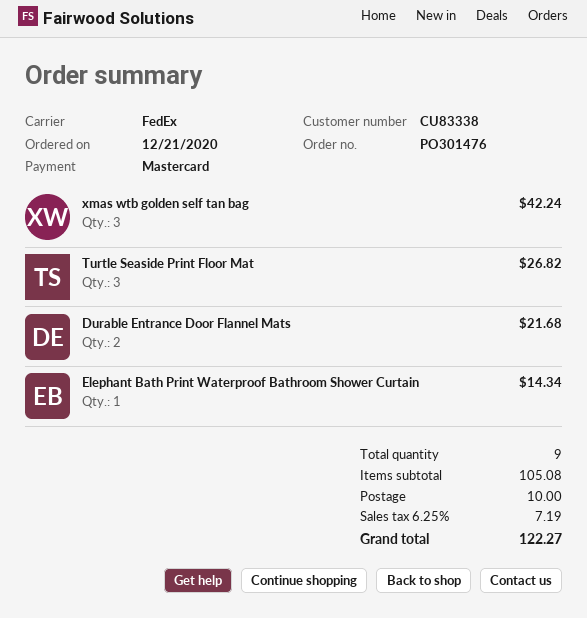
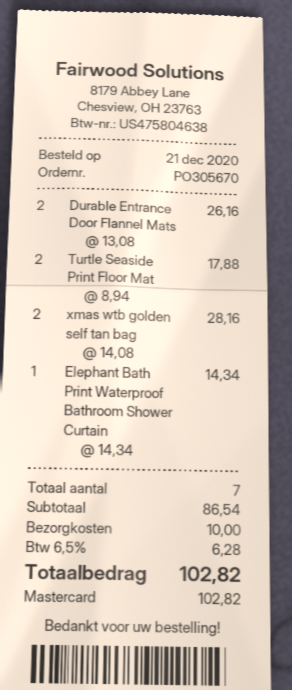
order number: PO301476 -> PO305670
xmas wtb golden self tan bag: 3 for 42.24 -> 2 for 28.16
Turtle Seaside Print Floor Mat: 3 for 26.82 -> 2 for 17.88
Durable Entrance Door Flannel Mats: 2 for 21.68 -> 2 for 26.16
total quantity: 9 -> 7
subtotal: 105.08 -> 86.54
tax: 6.25% = 7.19 -> 6.5% = 6.28
total: 122.27 -> 102.82

